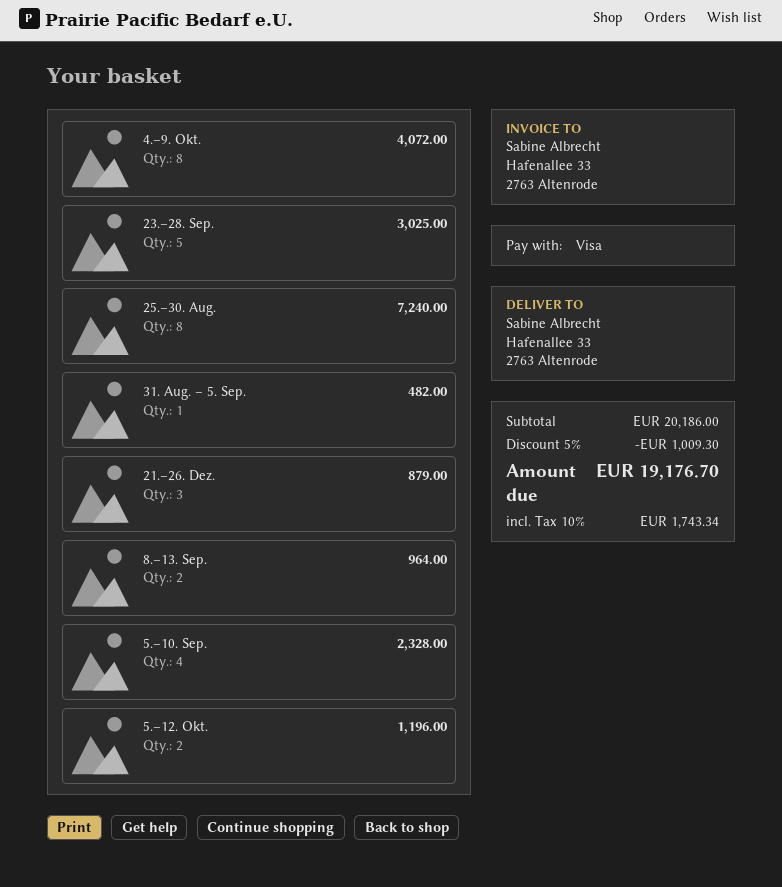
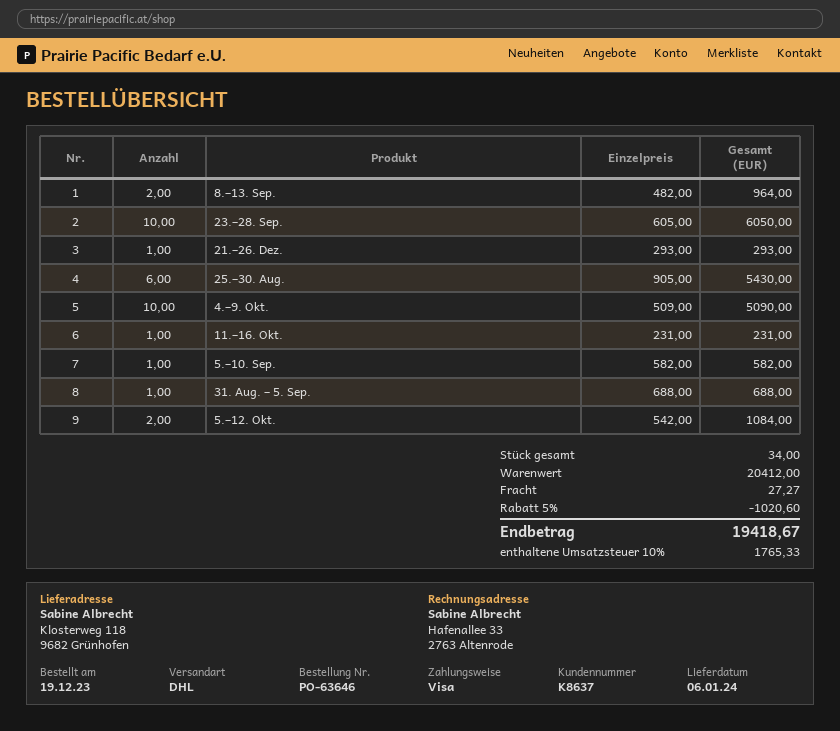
ship to: Hafenallee 33, 2763 Altenrode -> Klosterweg 118, 9682 Grünhofen
4.–9. Okt.: 8 for 4072.00 -> 10 for 5090.00
23.–28. Sep.: 5 for 3025.00 -> 10 for 6050.00
25.–30. Aug.: 8 for 7240.00 -> 6 for 5430.00
31. Aug. – 5. Sep.: 1 for 482.00 -> 1 for 688.00
21.–26. Dez.: 3 for 879.00 -> 1 for 293.00
5.–10. Sep.: 4 for 2328.00 -> 1 for 582.00
5.–12. Okt.: 2 for 1196.00 -> 2 for 1084.00
11.–16. Okt.: none -> 1 for 231.00
subtotal: 20186.00 -> 20412.00
discount: 5% = 1009.30 -> 5% = 1020.60
shipping: none -> 27.27
tax: 10% = 1743.34 -> 10% = 1765.33
total: 19176.70 -> 19418.67

